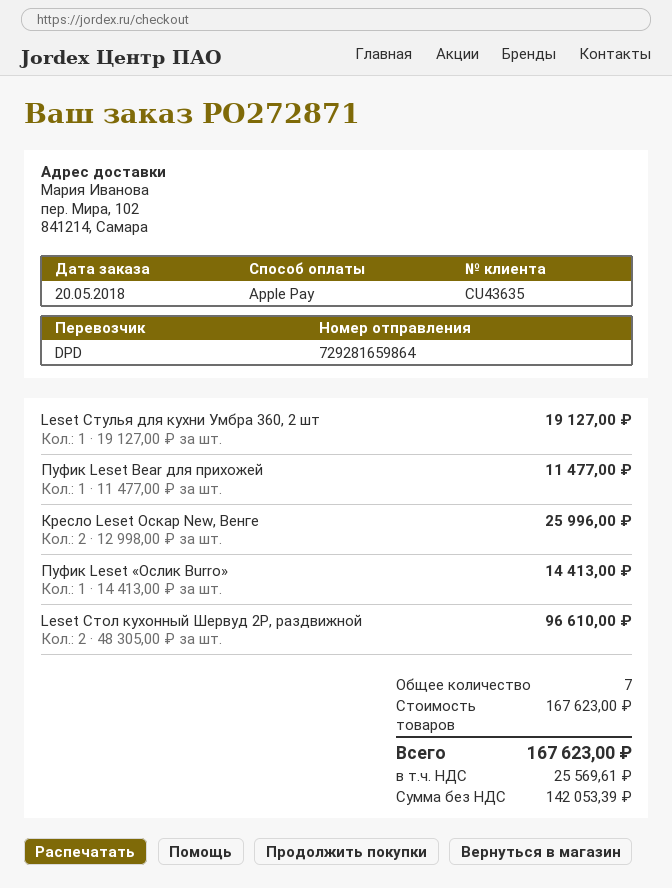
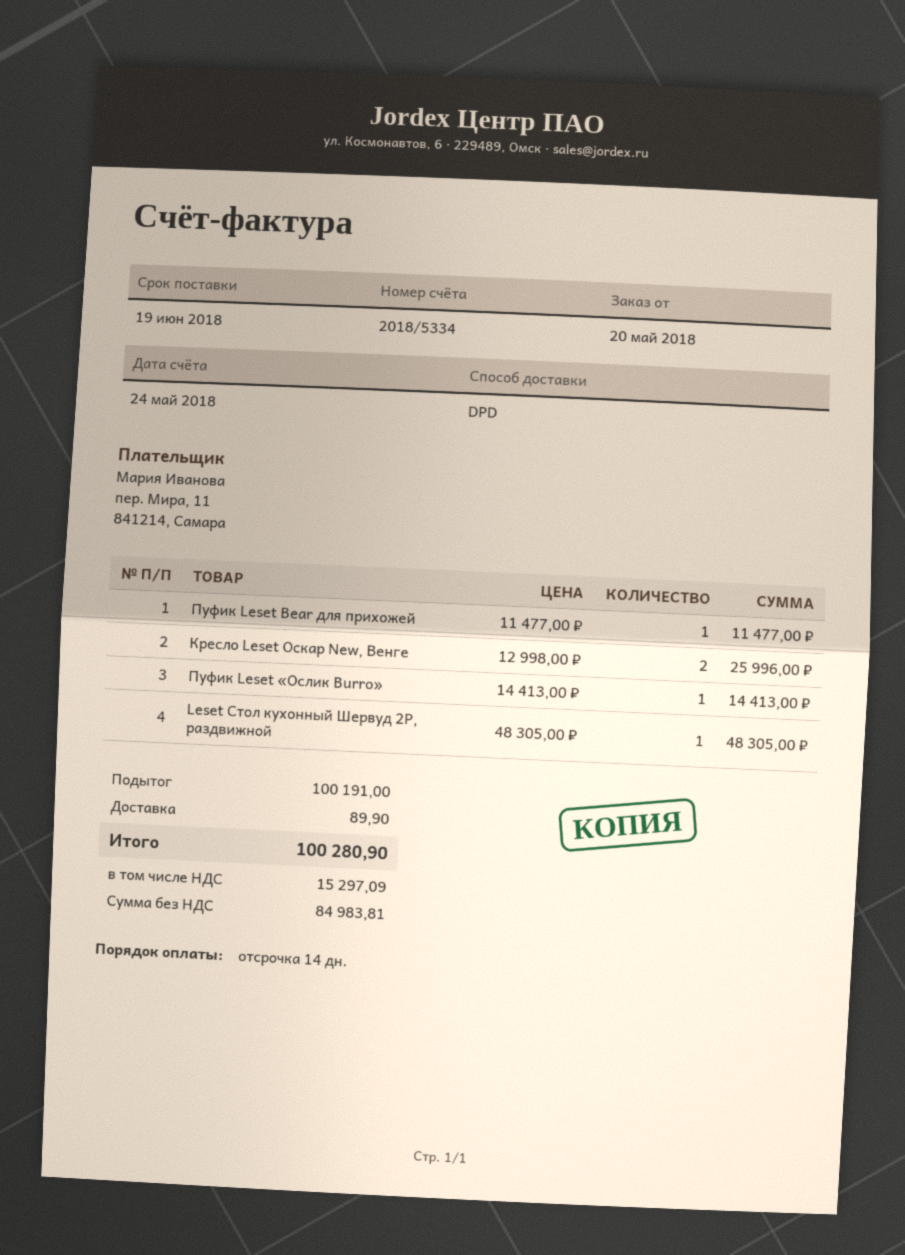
Leset Стулья для кухни Умбра 360, 2 шт: 1 x 19127.00 = 19127.00 -> none
Leset Стол кухонный Шервуд 2Р, раздвижной: 2 x 48305.00 = 96610.00 -> 1 x 48305.00 = 48305.00
subtotal: 167623.00 -> 100191.00
shipping: none -> 89.90
net: 142053.39 -> 84983.81
tax: 25569.61 -> 15297.09
total: 167623.00 -> 100280.90

